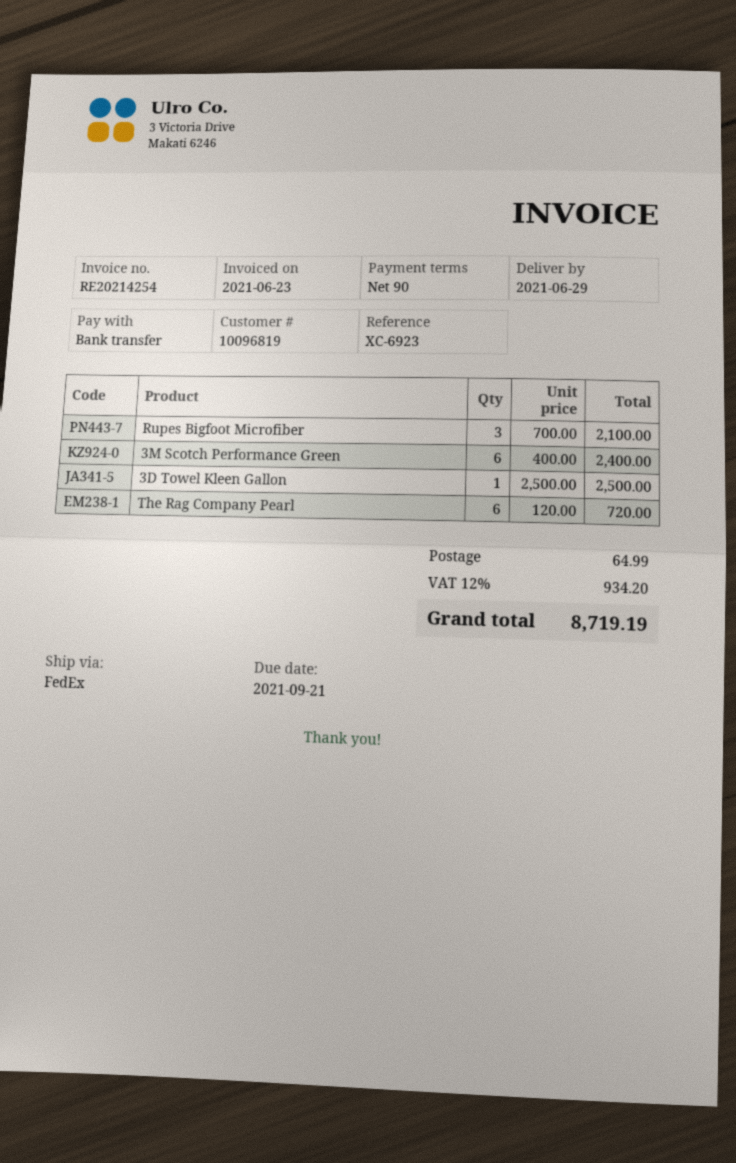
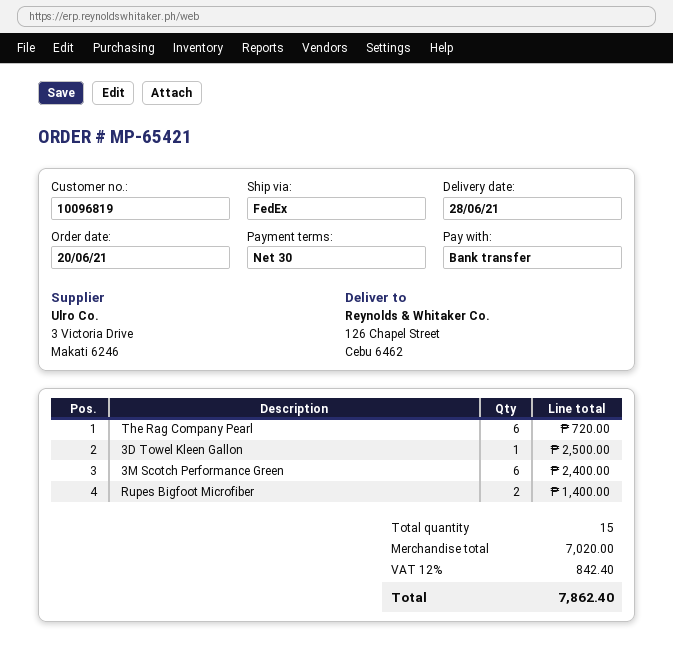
delivery date: 2021-06-29 -> 2021-06-28
payment terms: 90 days -> 30 days
Rupes Bigfoot Microfiber: 3 for 2100.00 -> 2 for 1400.00
shipping: 64.99 -> none
tax: 12% = 934.20 -> 12% = 842.40
total: 8719.19 -> 7862.40

